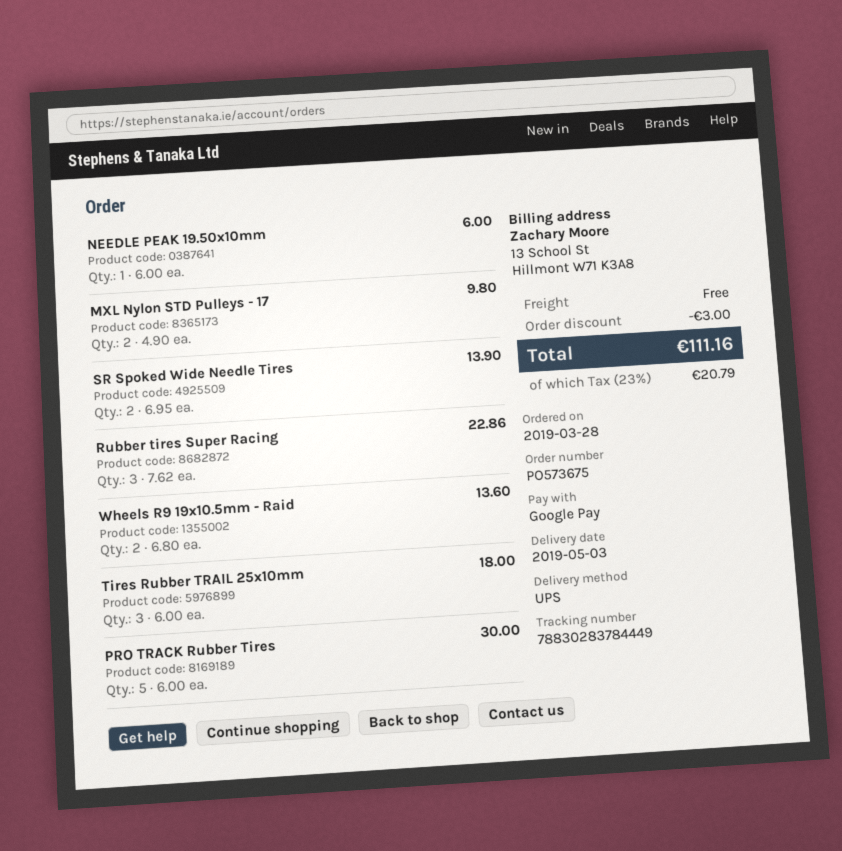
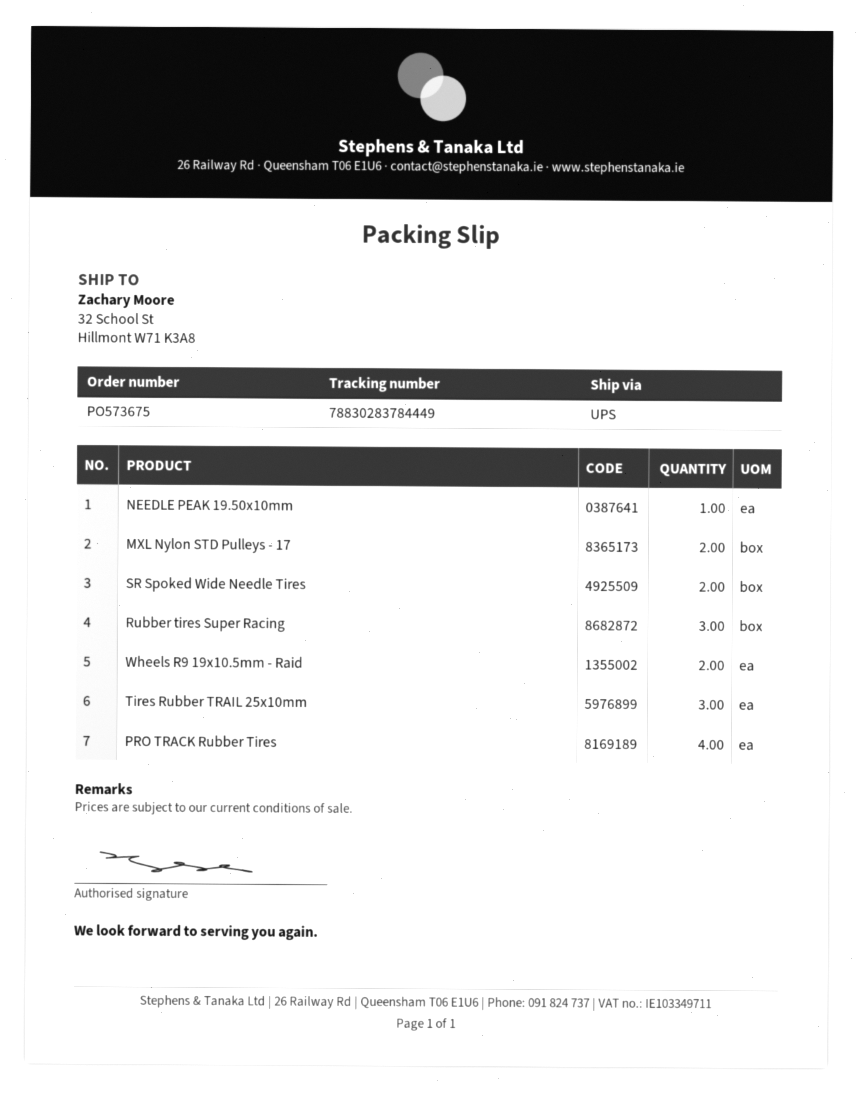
PRO TRACK Rubber Tires: 5 -> 4

